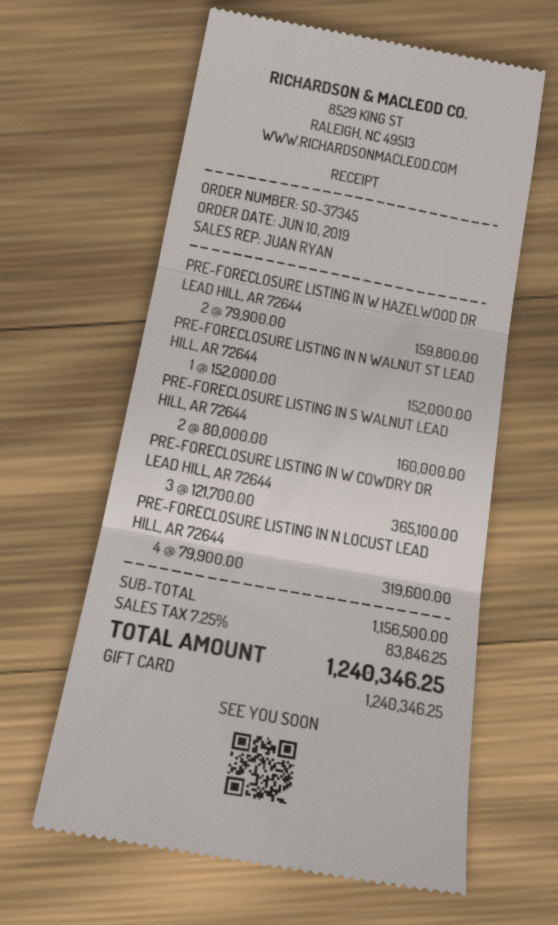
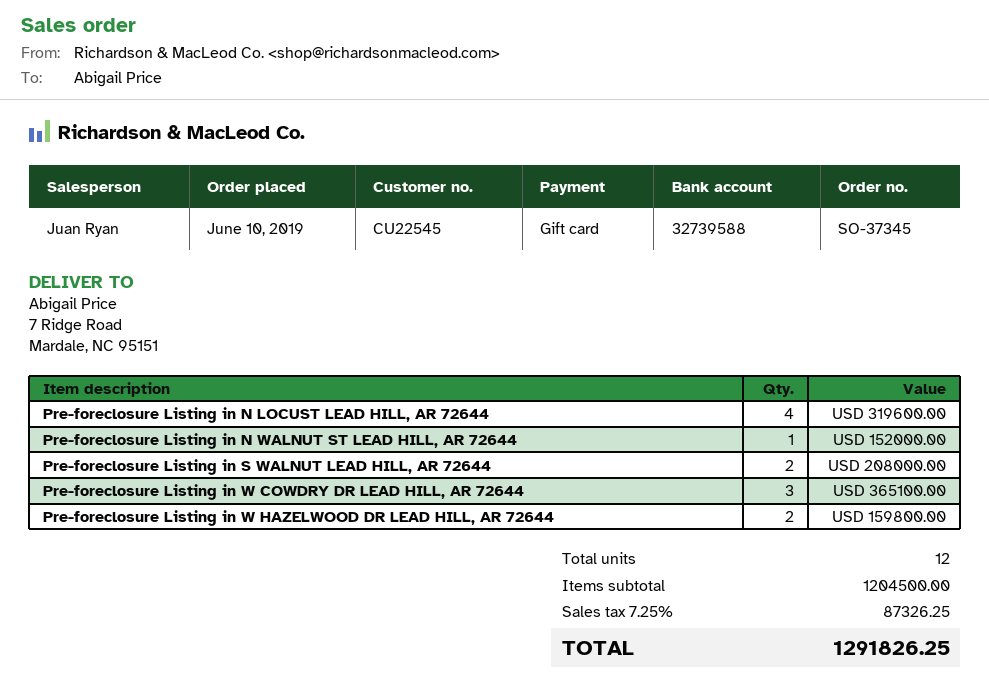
PRE-FORECLOSURE LISTING IN S WALNUT LEAD HILL, AR 72644: 2 for 160000.00 -> 2 for 208000.00
subtotal: 1156500.00 -> 1204500.00
tax: 7.25% = 83846.25 -> 7.25% = 87326.25
total: 1240346.25 -> 1291826.25

